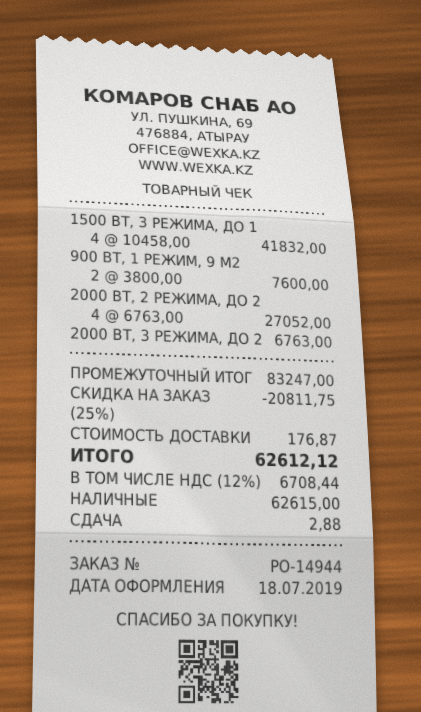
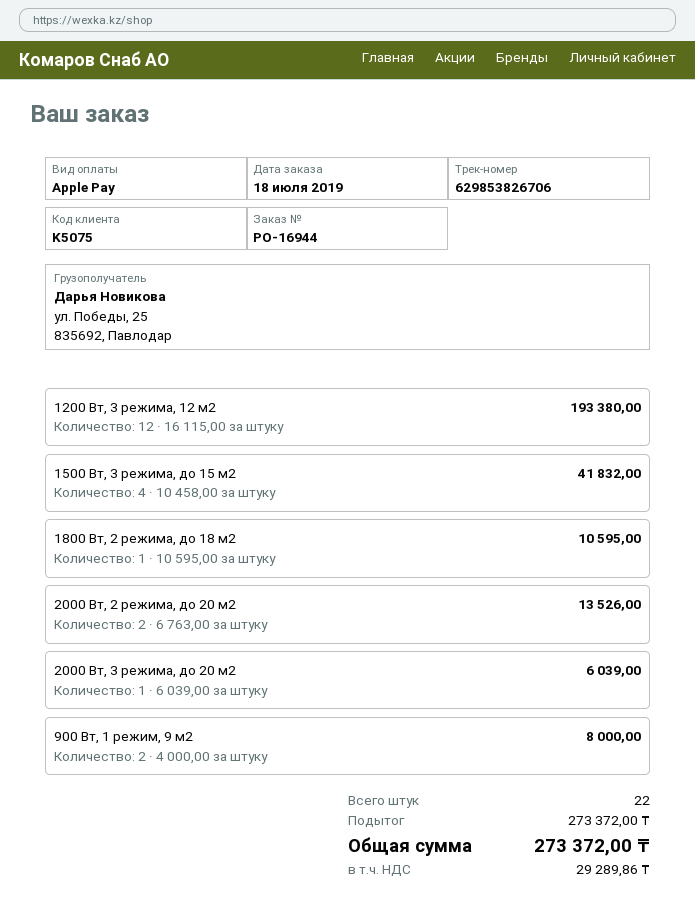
order number: PO-14944 -> PO-16944
payment method: cash -> Apple Pay
900 ВТ, 1 РЕЖИМ, 9 М2: 2 x 3800.00 = 7600.00 -> 2 x 4000.00 = 8000.00
2000 ВТ, 2 РЕЖИМА, ДО 2: 4 x 6763.00 = 27052.00 -> 2 x 6763.00 = 13526.00
2000 ВТ, 3 РЕЖИМА, ДО 2: 1 x 6763.00 = 6763.00 -> 1 x 6039.00 = 6039.00
1200 Вт, 3 режима, 12 м2: none -> 12 x 16115.00 = 193380.00
1800 Вт, 2 режима, до 18 м2: none -> 1 x 10595.00 = 10595.00
subtotal: 83247.00 -> 273372.00
discount: 25% = 20811.75 -> none
shipping: 176.87 -> none
tax: 6708.44 -> 29289.86
total: 62612.12 -> 273372.00

